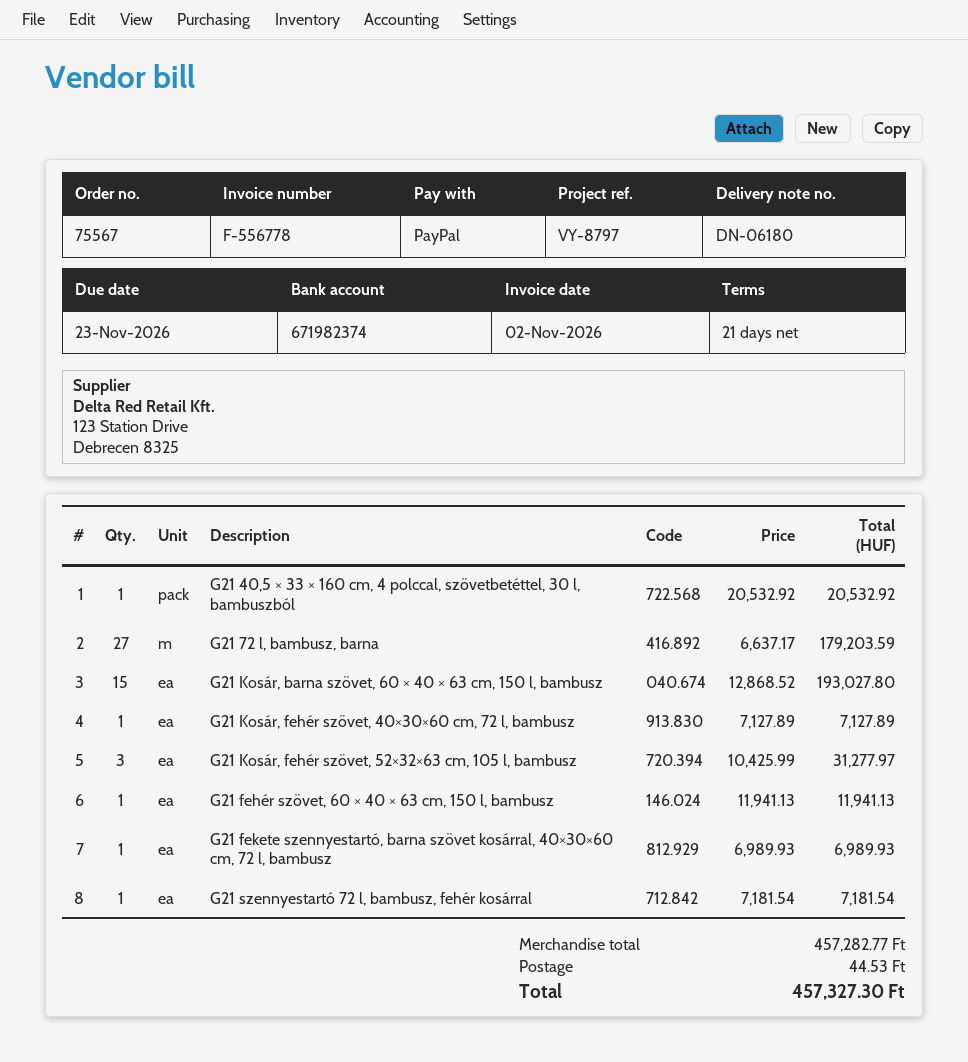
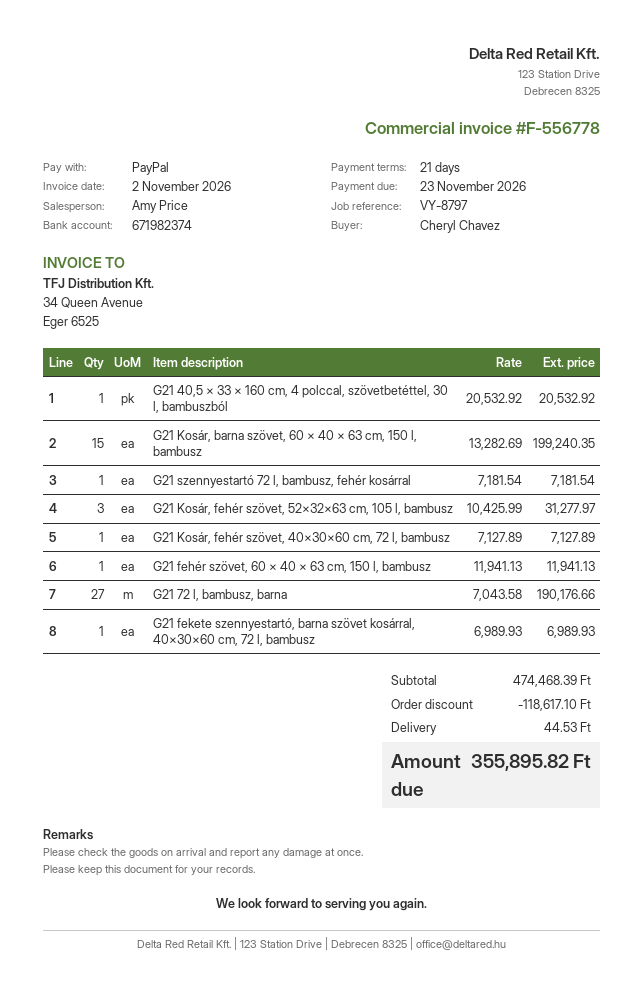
G21 72 l, bambusz, barna: 27 x 6637.17 = 179203.59 -> 27 x 7043.58 = 190176.66
G21 Kosár, barna szövet, 60 × 40 × 63 cm, 150 l, bambusz: 15 x 12868.52 = 193027.80 -> 15 x 13282.69 = 199240.35
subtotal: 457282.77 -> 474468.39
discount: none -> 118617.10
total: 457327.30 -> 355895.82

